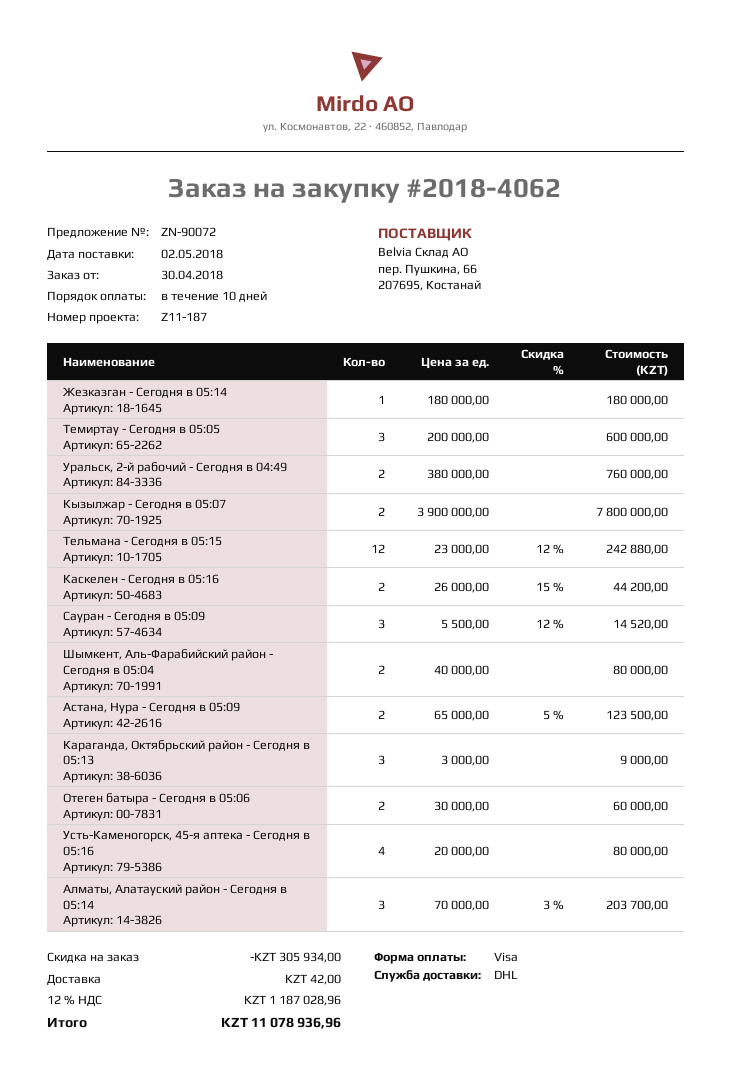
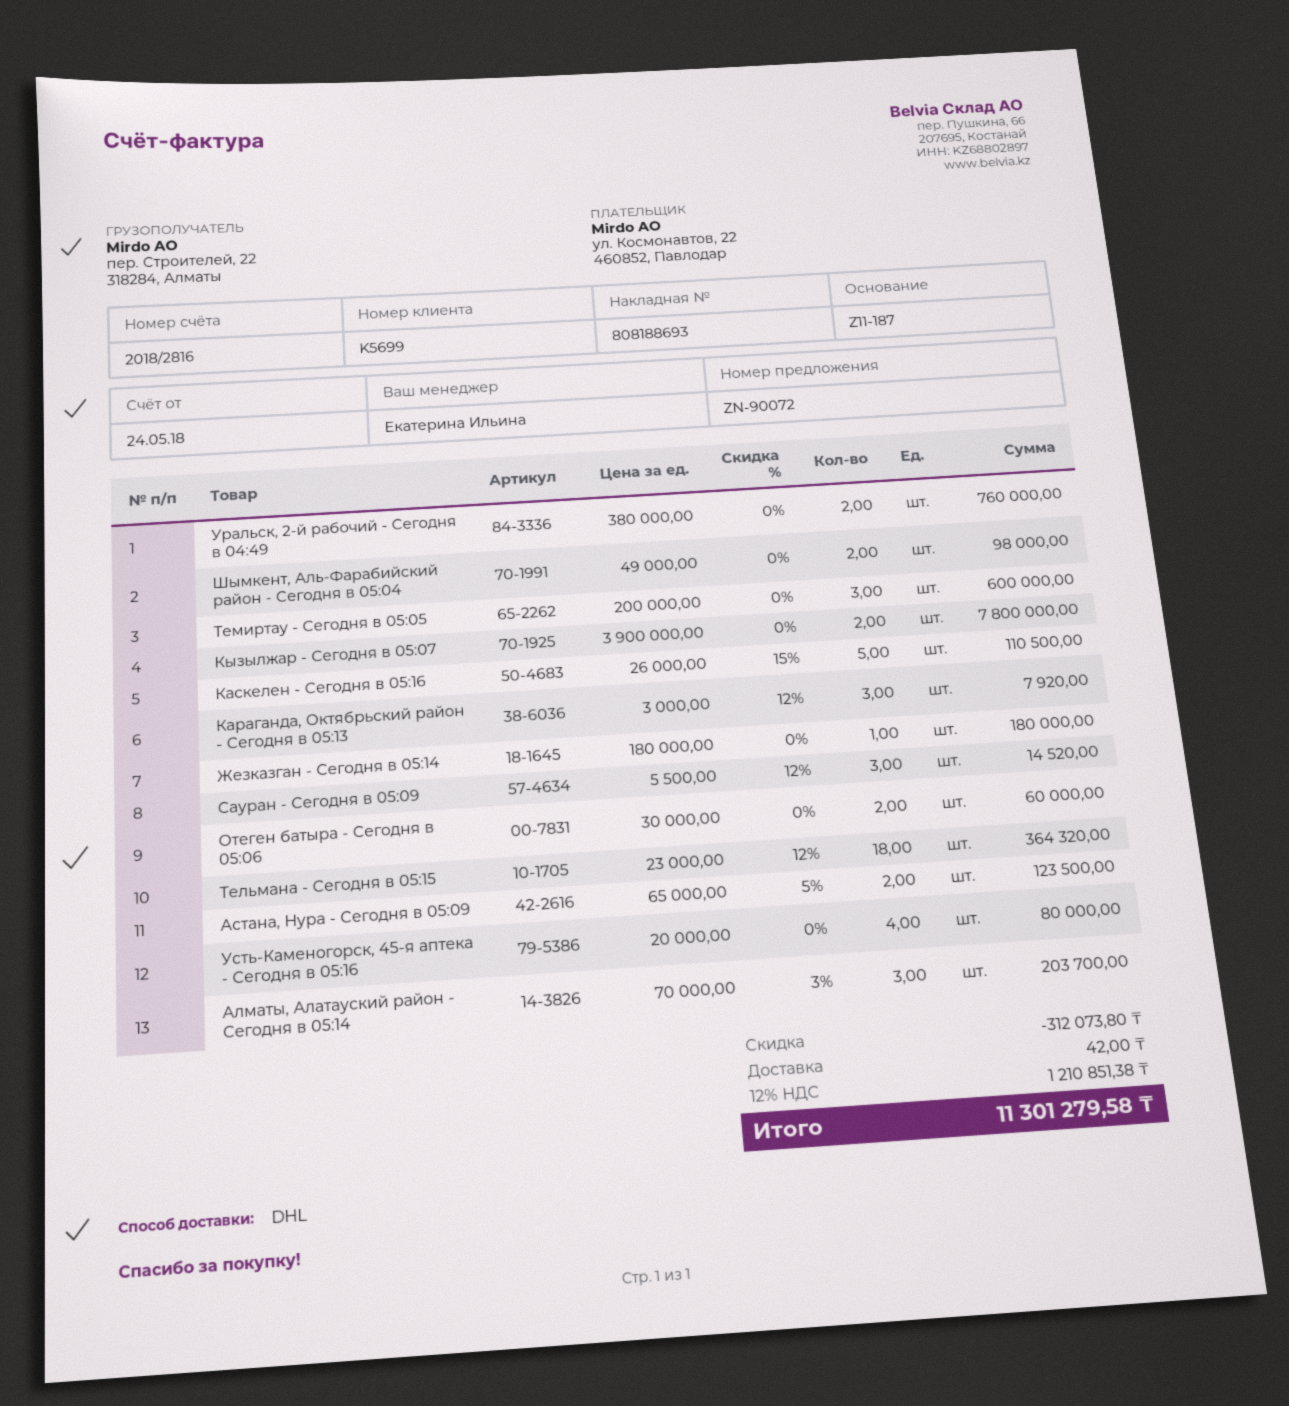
Тельмана - Сегодня в 05:15: 12 x 23000.00 - 12% = 242880.00 -> 18 x 23000.00 - 12% = 364320.00
Каскелен - Сегодня в 05:16: 2 x 26000.00 - 15% = 44200.00 -> 5 x 26000.00 - 15% = 110500.00
Шымкент, Аль-Фарабийский район - Сегодня в 05:04: 2 x 40000.00 = 80000.00 -> 2 x 49000.00 = 98000.00
Караганда, Октябрьский район - Сегодня в 05:13: 3 x 3000.00 = 9000.00 -> 3 x 3000.00 - 12% = 7920.00
discount: 305934.00 -> 312073.80
tax: 12% = 1187028.96 -> 12% = 1210851.38
total: 11078936.96 -> 11301279.58

